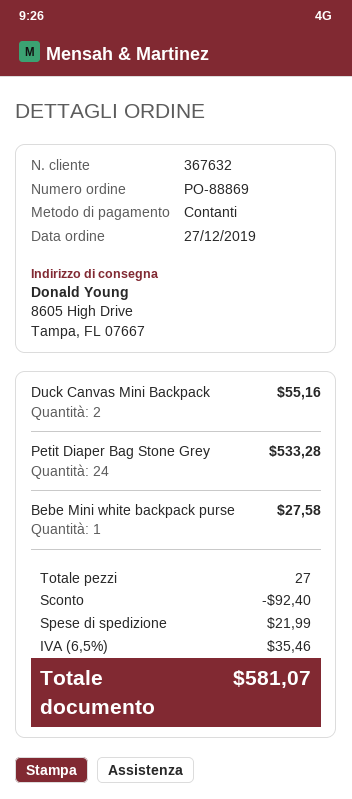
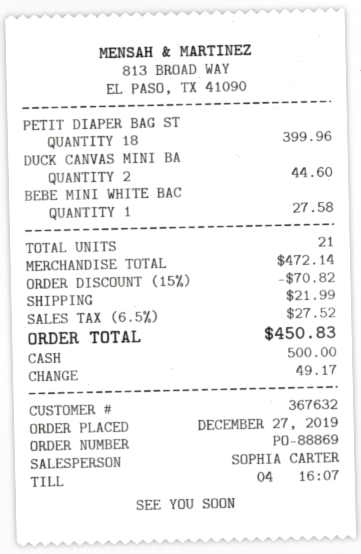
Duck Canvas Mini Backpack: 2 for 55.16 -> 2 for 44.60
Petit Diaper Bag Stone Grey: 24 for 533.28 -> 18 for 399.96
total quantity: 27 -> 21
discount: 92.40 -> 70.82
tax: 6.5% = 35.46 -> 6.5% = 27.52
total: 581.07 -> 450.83

